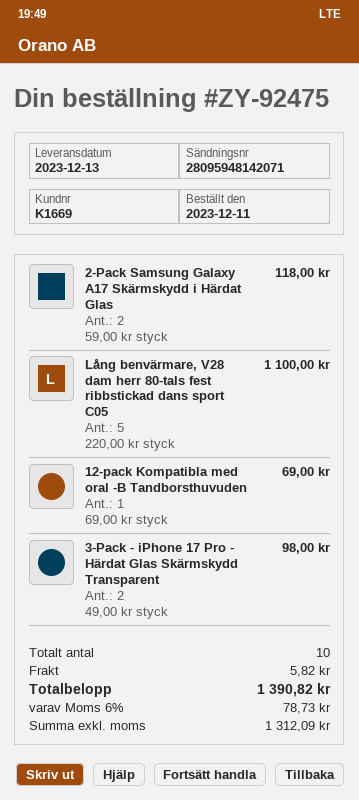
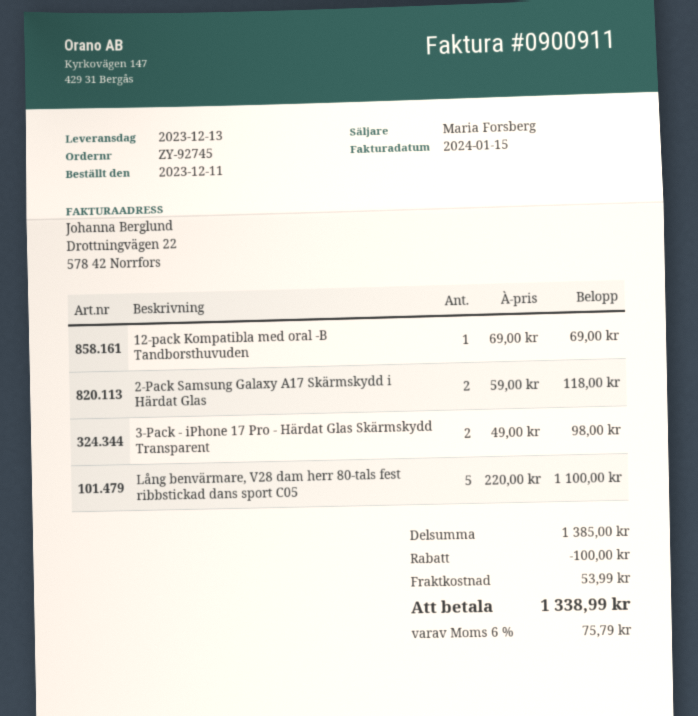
order number: ZY-92475 -> ZY-92745
discount: none -> 100.00
shipping: 5.82 -> 53.99
tax: 6% = 78.73 -> 6% = 75.79
total: 1390.82 -> 1338.99

